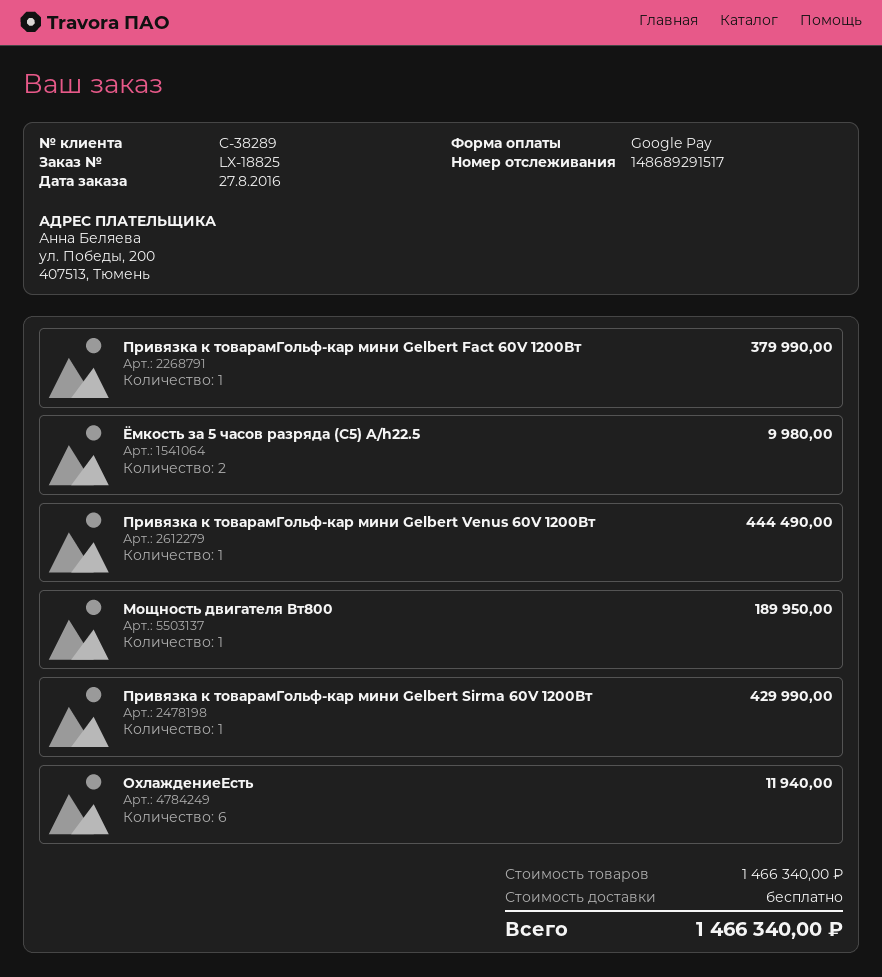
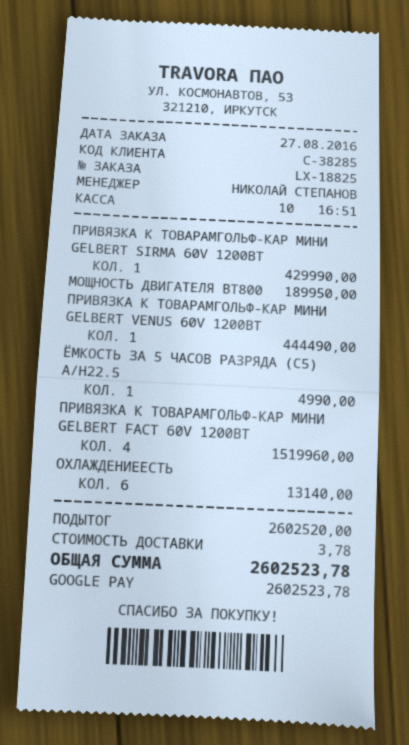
customer number: C-38289 -> C-38285
Привязка к товарамГольф-кар мини Gelbert Fact 60V 1200Вт: 1 for 379990.00 -> 4 for 1519960.00
Ёмкость за 5 часов разряда (С5) A/h22.5: 2 for 9980.00 -> 1 for 4990.00
ОхлаждениеЕсть: 6 for 11940.00 -> 6 for 13140.00
subtotal: 1466340.00 -> 2602520.00
shipping: 0.00 -> 3.78
total: 1466340.00 -> 2602523.78

